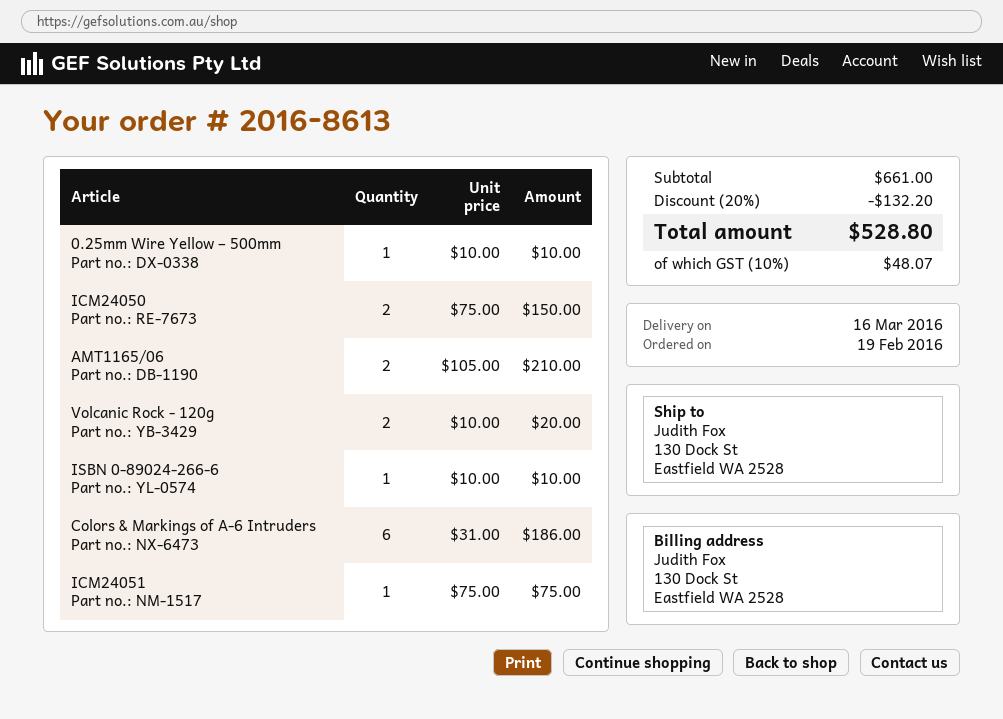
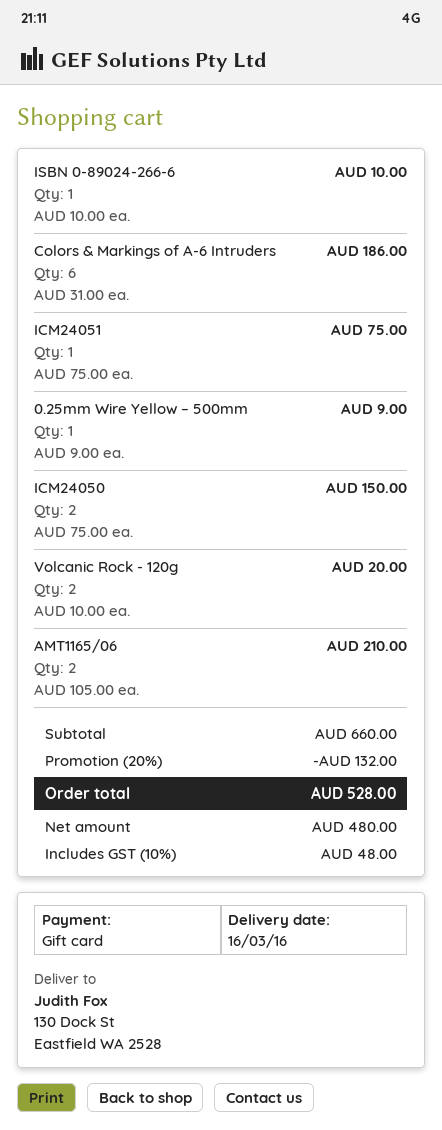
0.25mm Wire Yellow – 500mm: 1 x 10.00 = 10.00 -> 1 x 9.00 = 9.00
subtotal: 661.00 -> 660.00
discount: 20% = 132.20 -> 20% = 132.00
tax: 10% = 48.07 -> 10% = 48.00
total: 528.80 -> 528.00

